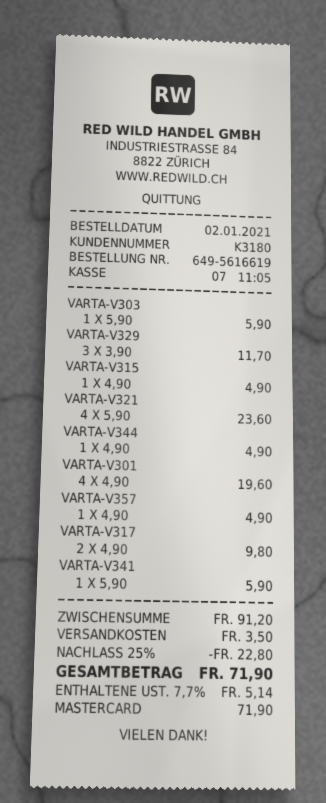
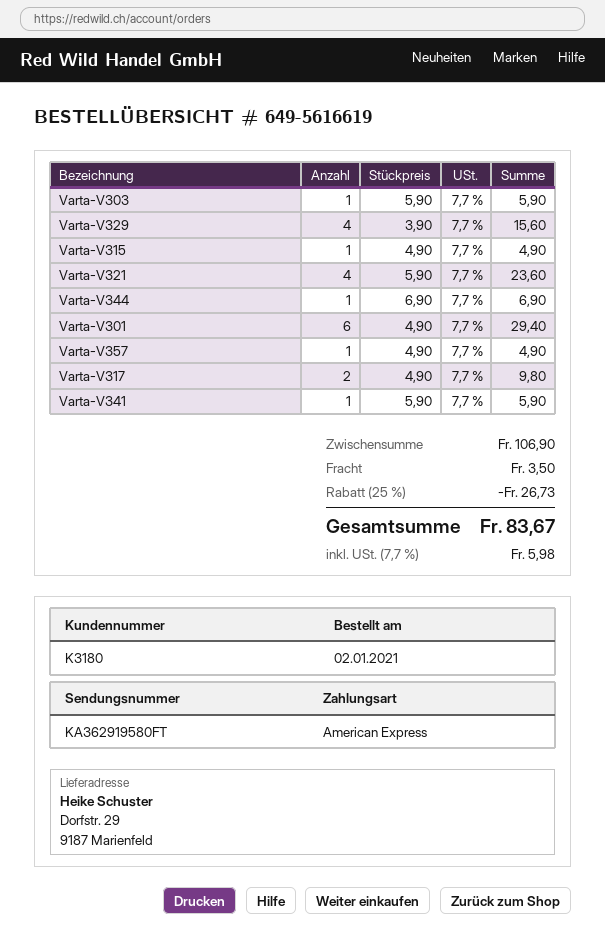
payment method: Mastercard -> American Express
VARTA-V329: 3 x 3.90 = 11.70 -> 4 x 3.90 = 15.60
VARTA-V344: 1 x 4.90 = 4.90 -> 1 x 6.90 = 6.90
VARTA-V301: 4 x 4.90 = 19.60 -> 6 x 4.90 = 29.40
subtotal: 91.20 -> 106.90
discount: 25% = 22.80 -> 25% = 26.73
tax: 7.7% = 5.14 -> 7.7% = 5.98
total: 71.90 -> 83.67

